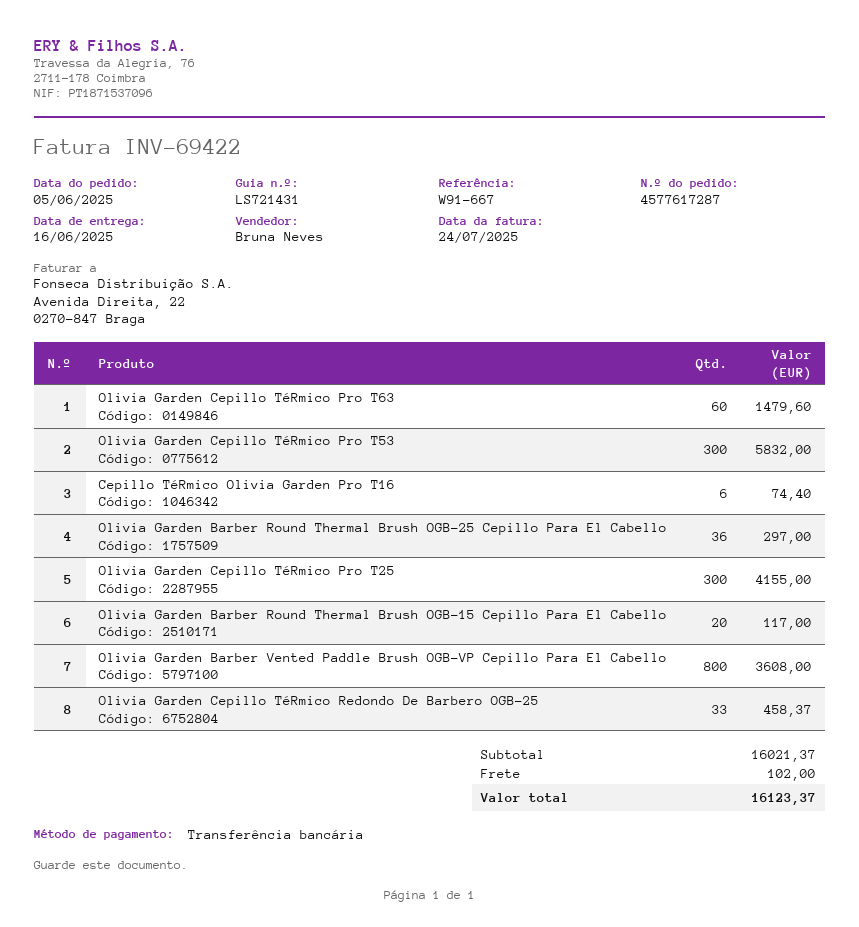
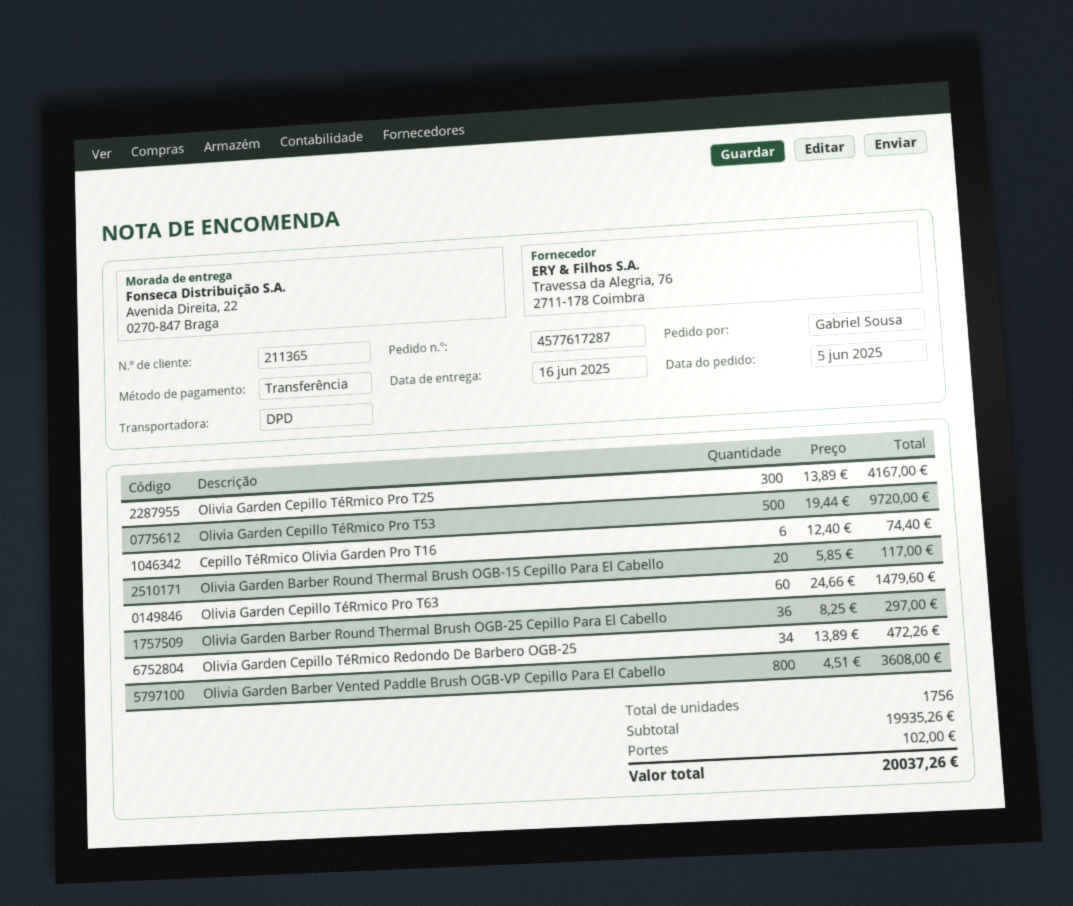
Olivia Garden Cepillo TéRmico Pro T53: 300 for 5832.00 -> 500 for 9720.00
Olivia Garden Cepillo TéRmico Pro T25: 300 for 4155.00 -> 300 for 4167.00
Olivia Garden Cepillo TéRmico Redondo De Barbero OGB-25: 33 for 458.37 -> 34 for 472.26
subtotal: 16021.37 -> 19935.26
total: 16123.37 -> 20037.26

